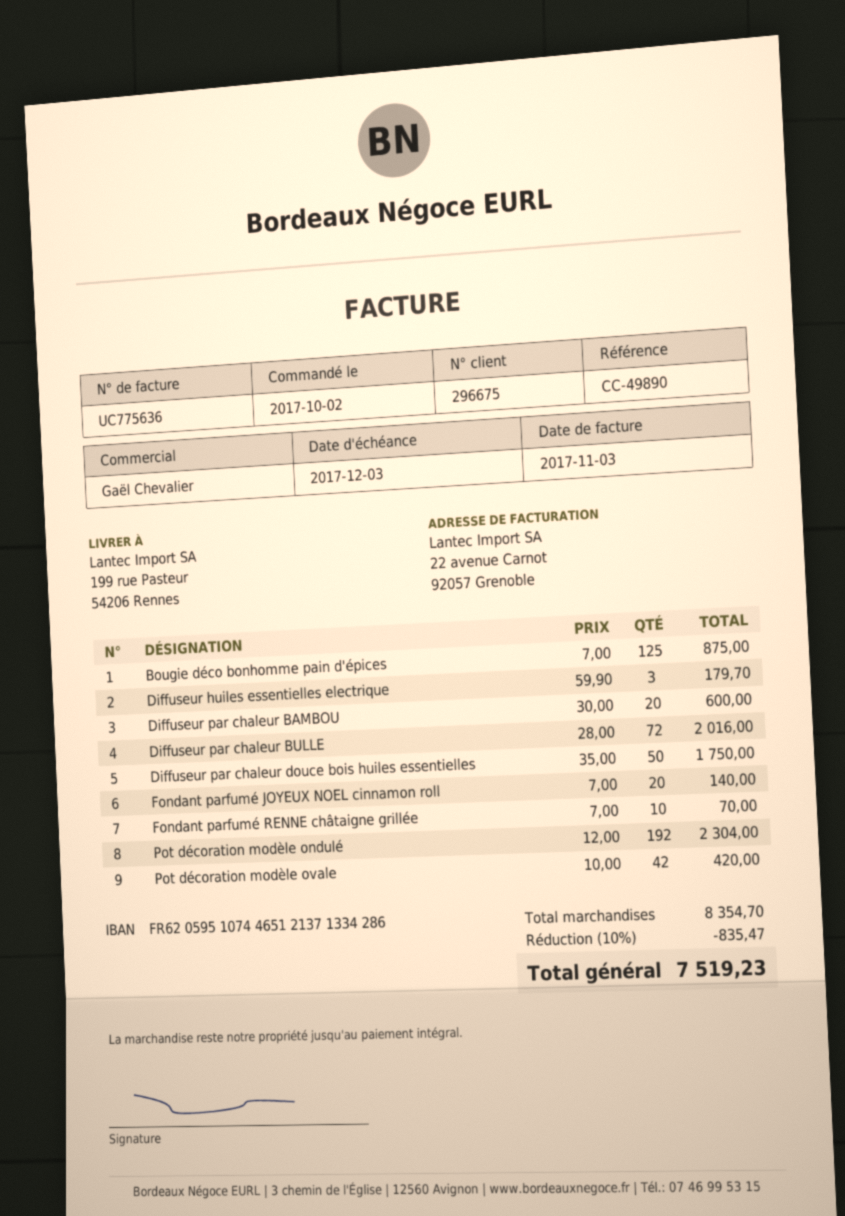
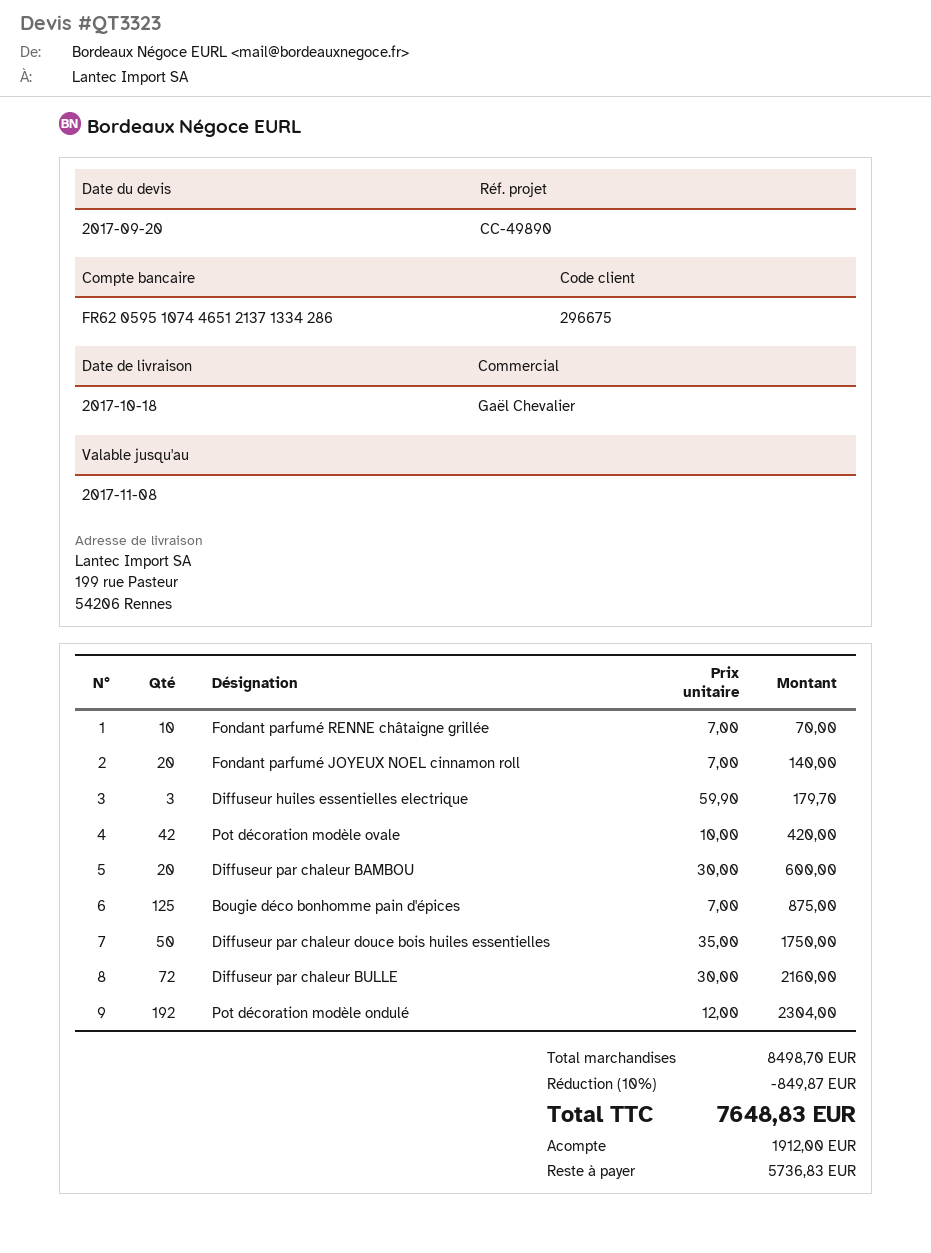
Diffuseur par chaleur BULLE: 72 x 28.00 = 2016.00 -> 72 x 30.00 = 2160.00
subtotal: 8354.70 -> 8498.70
discount: 10% = 835.47 -> 10% = 849.87
total: 7519.23 -> 7648.83

